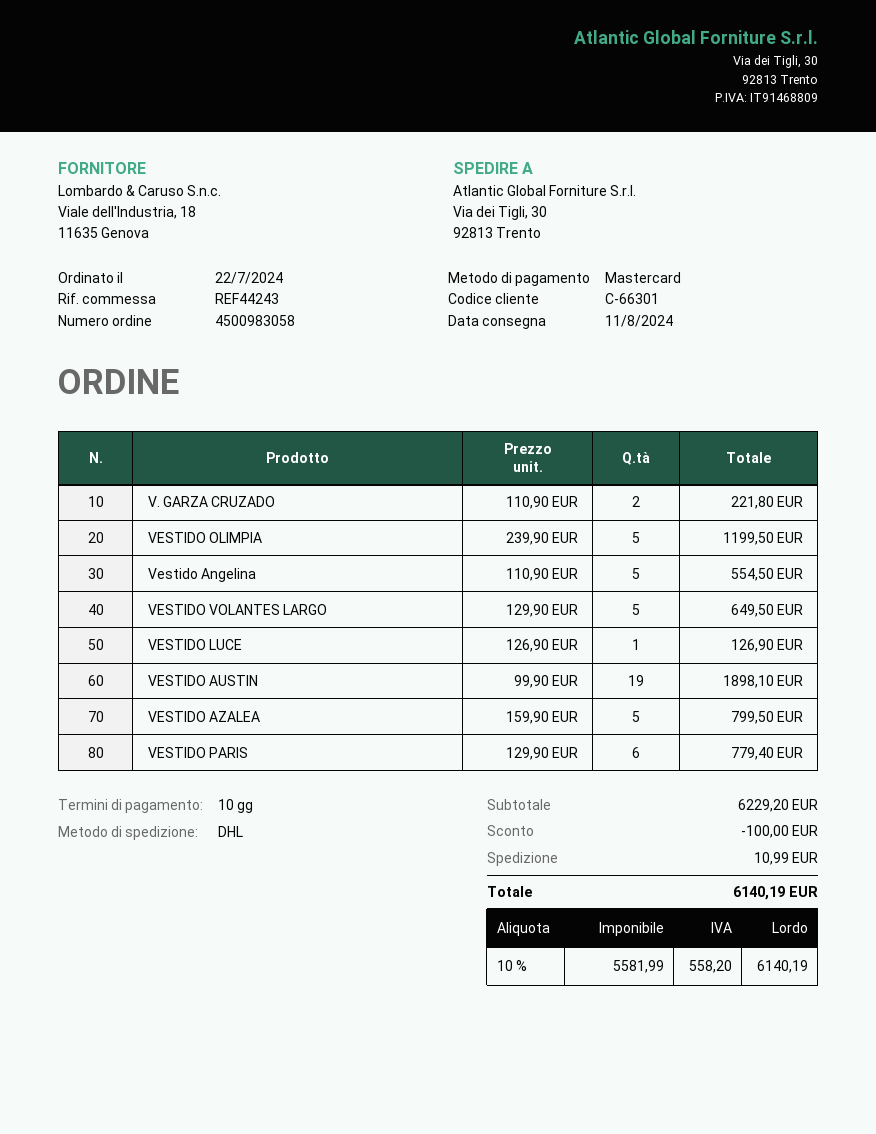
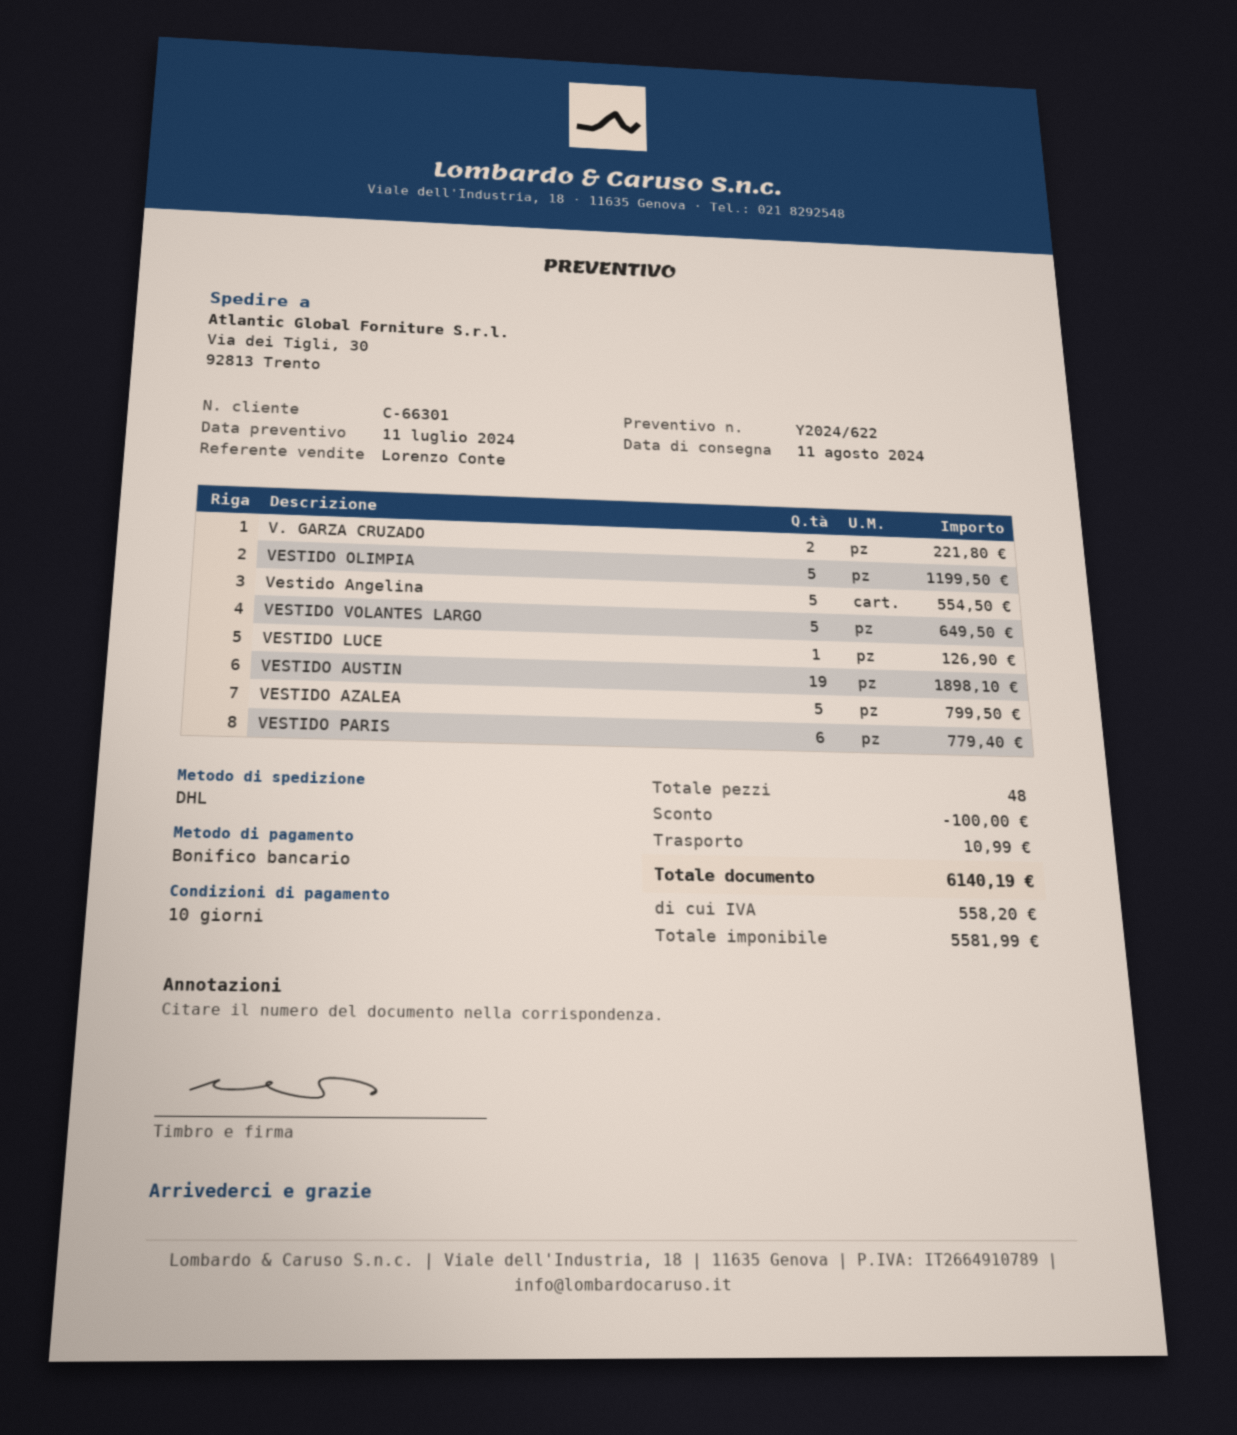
payment method: Mastercard -> bank transfer

